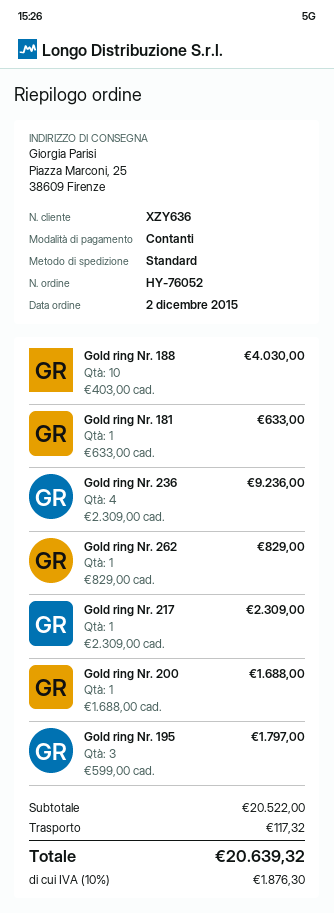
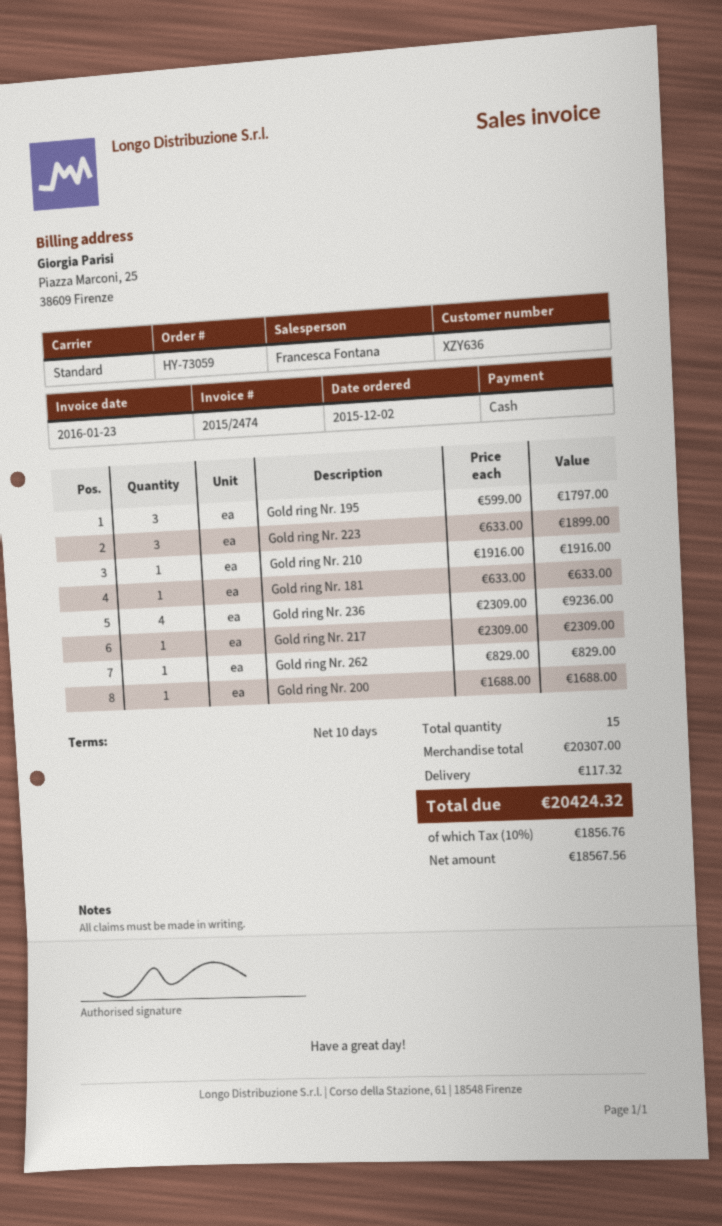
order number: HY-76052 -> HY-73059
Gold ring Nr. 188: 10 x 403.00 = 4030.00 -> none
Gold ring Nr. 223: none -> 3 x 633.00 = 1899.00
Gold ring Nr. 210: none -> 1 x 1916.00 = 1916.00
subtotal: 20522.00 -> 20307.00
tax: 10% = 1876.30 -> 10% = 1856.76
total: 20639.32 -> 20424.32

